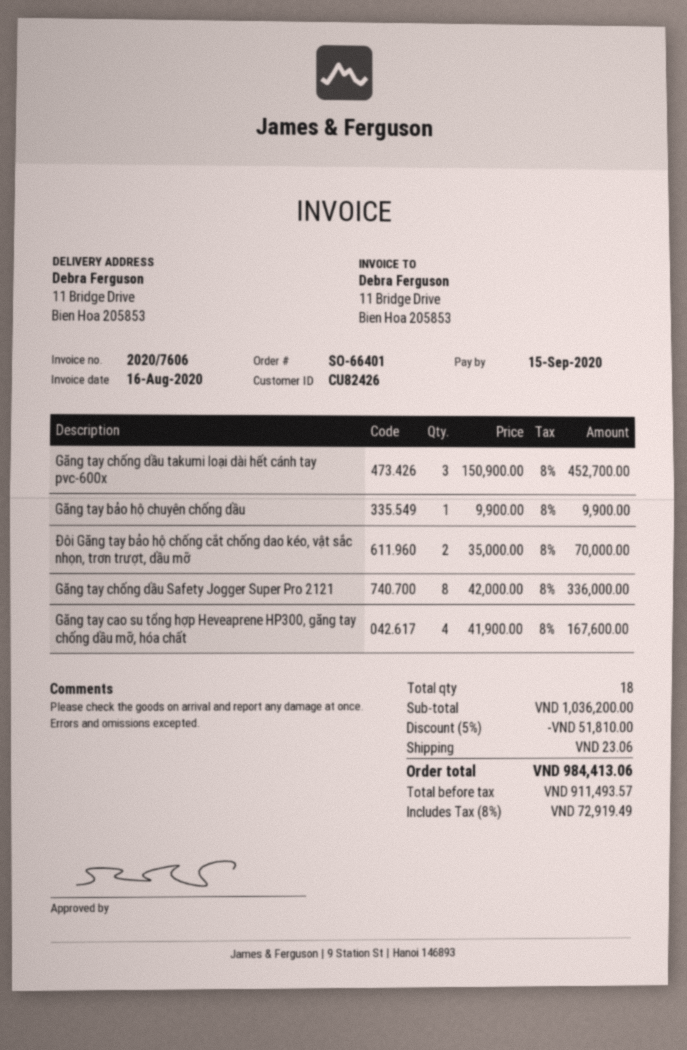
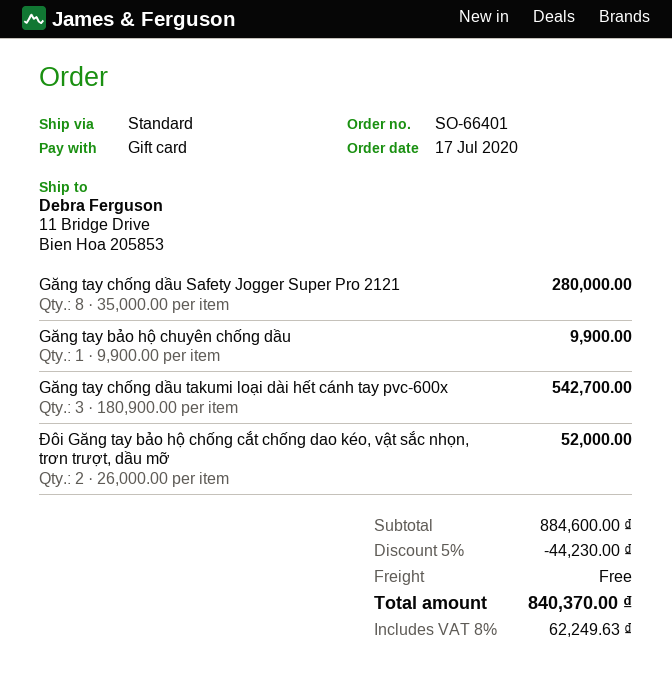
Găng tay chống dầu takumi loại dài hết cánh tay pvc-600x: 3 x 150900.00 = 452700.00 -> 3 x 180900.00 = 542700.00
Đôi Găng tay bảo hộ chống cắt chống dao kéo, vật sắc nhọn, trơn trượt, dầu mỡ: 2 x 35000.00 = 70000.00 -> 2 x 26000.00 = 52000.00
Găng tay chống dầu Safety Jogger Super Pro 2121: 8 x 42000.00 = 336000.00 -> 8 x 35000.00 = 280000.00
Găng tay cao su tổng hợp Heveaprene HP300, găng tay chống dầu mỡ, hóa chất: 4 x 41900.00 = 167600.00 -> none
subtotal: 1036200.00 -> 884600.00
discount: 5% = 51810.00 -> 5% = 44230.00
shipping: 23.06 -> 0.00
tax: 8% = 72919.49 -> 8% = 62249.63
total: 984413.06 -> 840370.00

